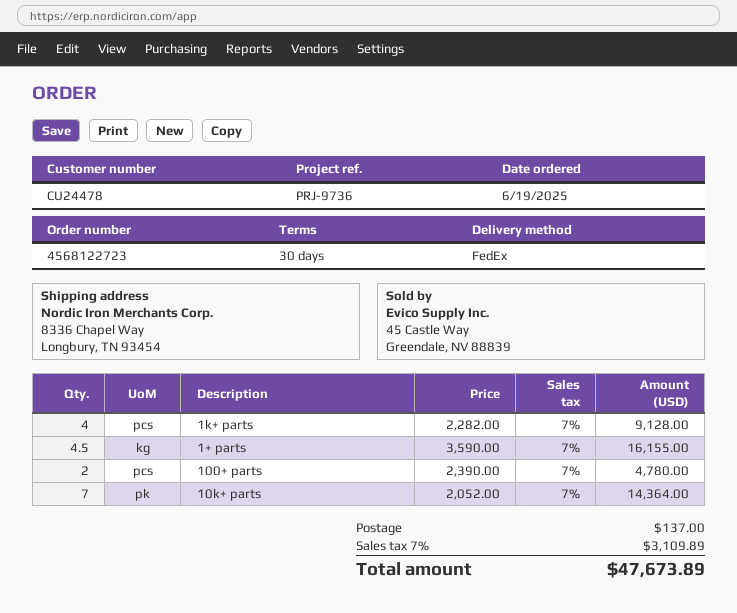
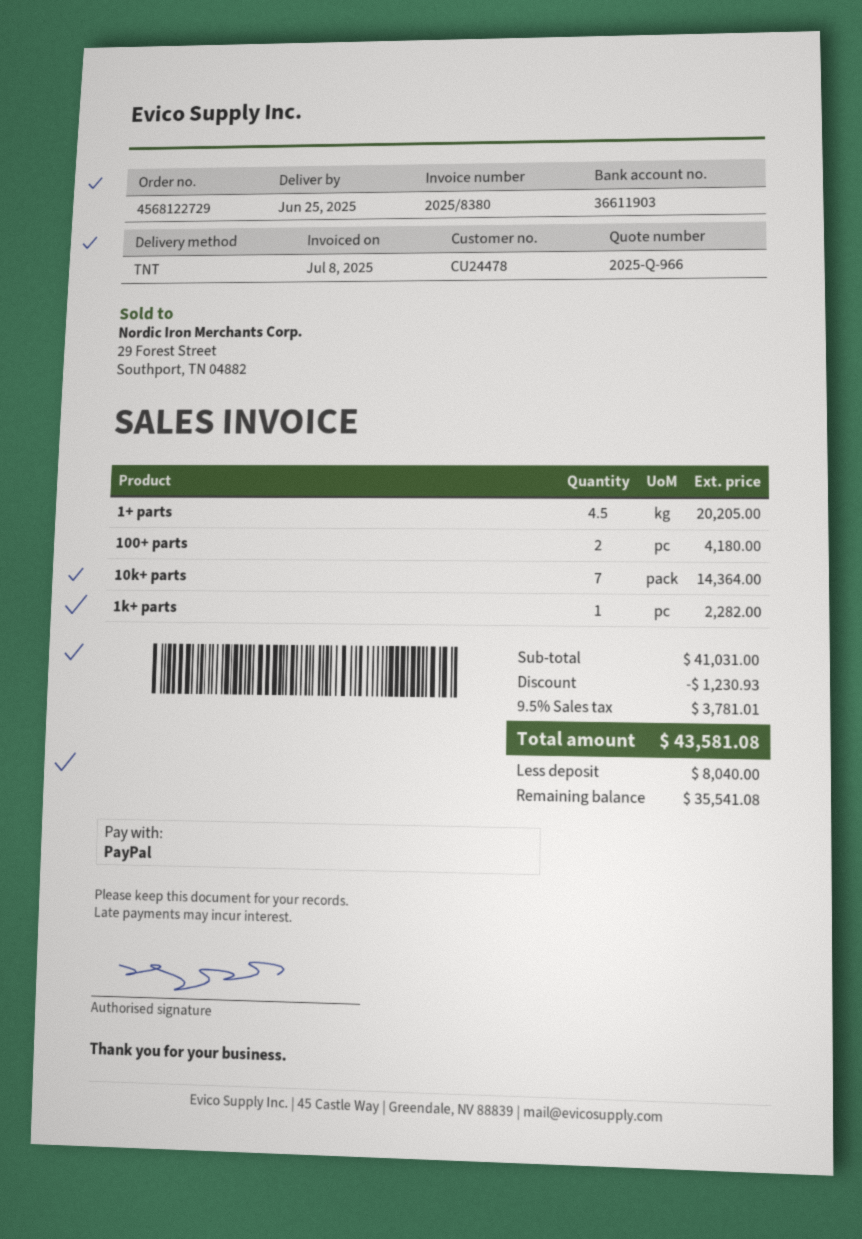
order number: 4568122723 -> 4568122729
shipping method: FedEx -> TNT
1k+ parts: 4 for 9128.00 -> 1 for 2282.00
1+ parts: 4.5 for 16155.00 -> 4.5 for 20205.00
100+ parts: 2 for 4780.00 -> 2 for 4180.00
discount: none -> 1230.93
shipping: 137.00 -> none
tax: 7% = 3109.89 -> 9.5% = 3781.01
total: 47673.89 -> 43581.08

